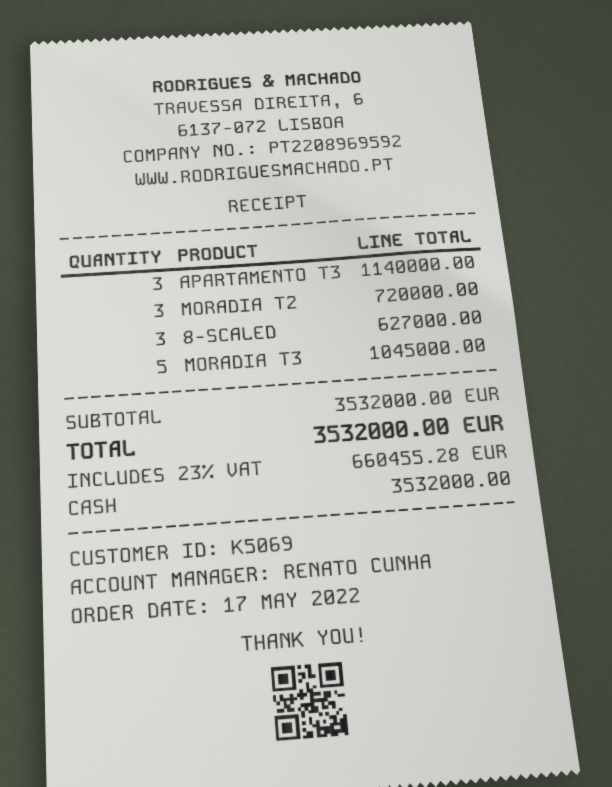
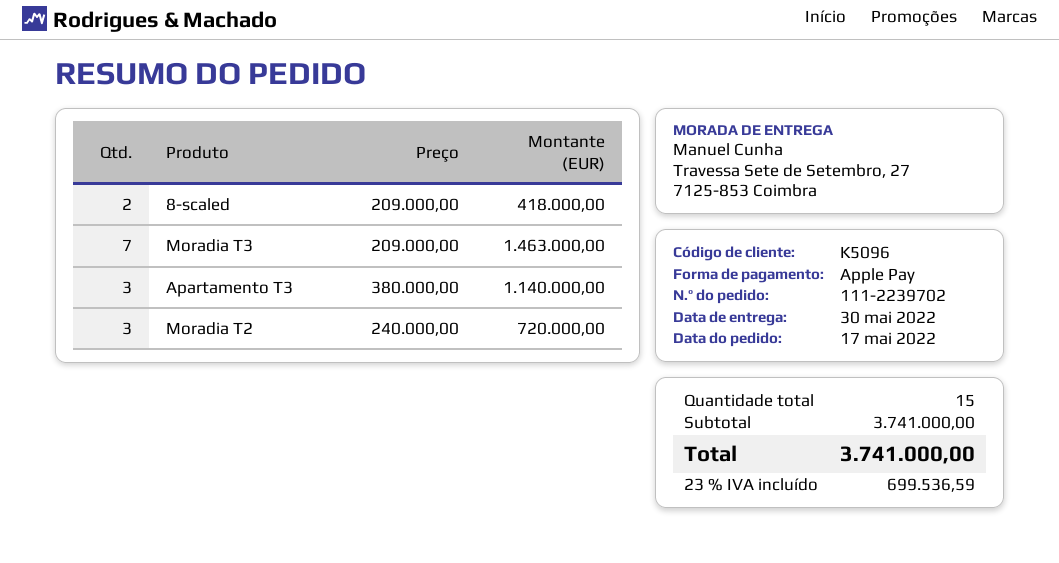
customer number: K5069 -> K5096
payment method: cash -> Apple Pay
8-SCALED: 3 for 627000.00 -> 2 for 418000.00
MORADIA T3: 5 for 1045000.00 -> 7 for 1463000.00
subtotal: 3532000.00 -> 3741000.00
tax: 23% = 660455.28 -> 23% = 699536.59
total: 3532000.00 -> 3741000.00

